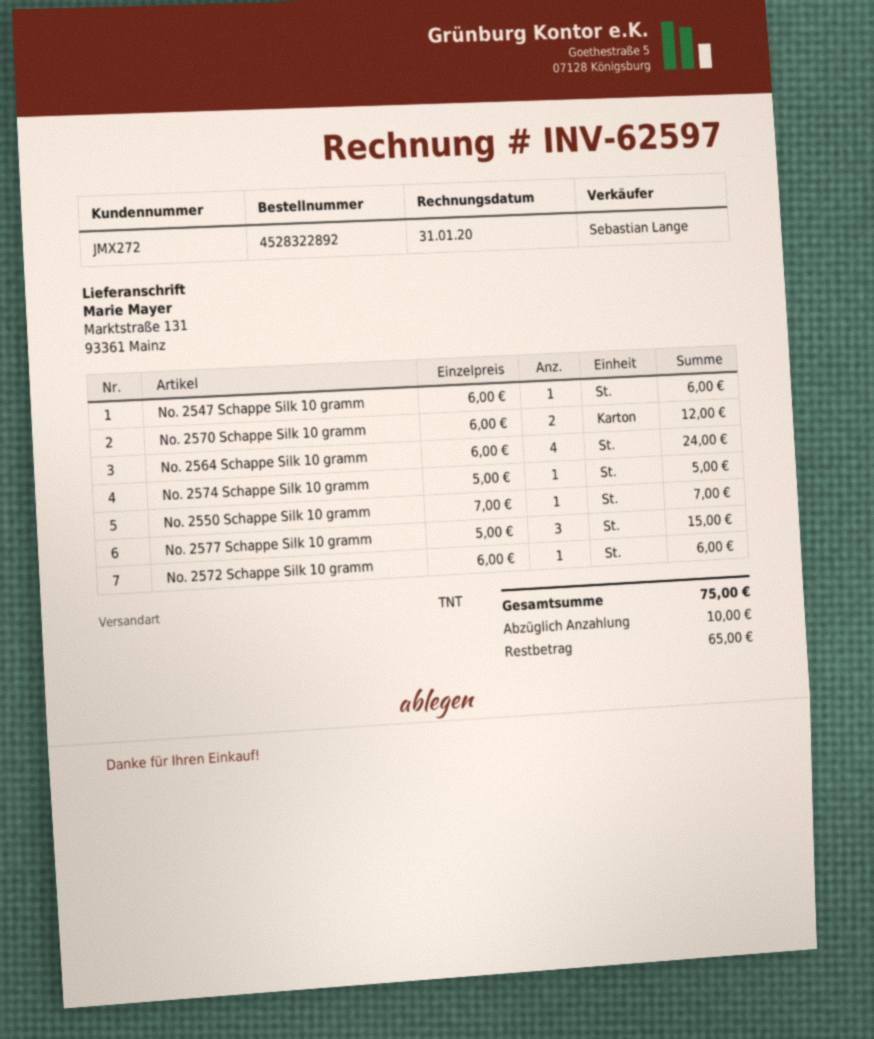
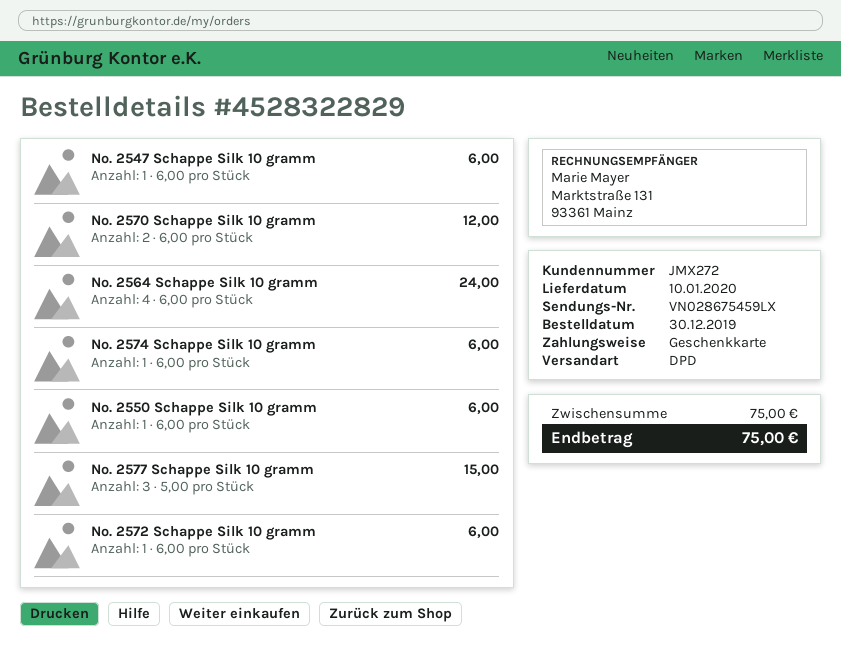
order number: 4528322892 -> 4528322829
shipping method: TNT -> DPD
No. 2574 Schappe Silk 10 gramm: 1 x 5.00 = 5.00 -> 1 x 6.00 = 6.00
No. 2550 Schappe Silk 10 gramm: 1 x 7.00 = 7.00 -> 1 x 6.00 = 6.00

